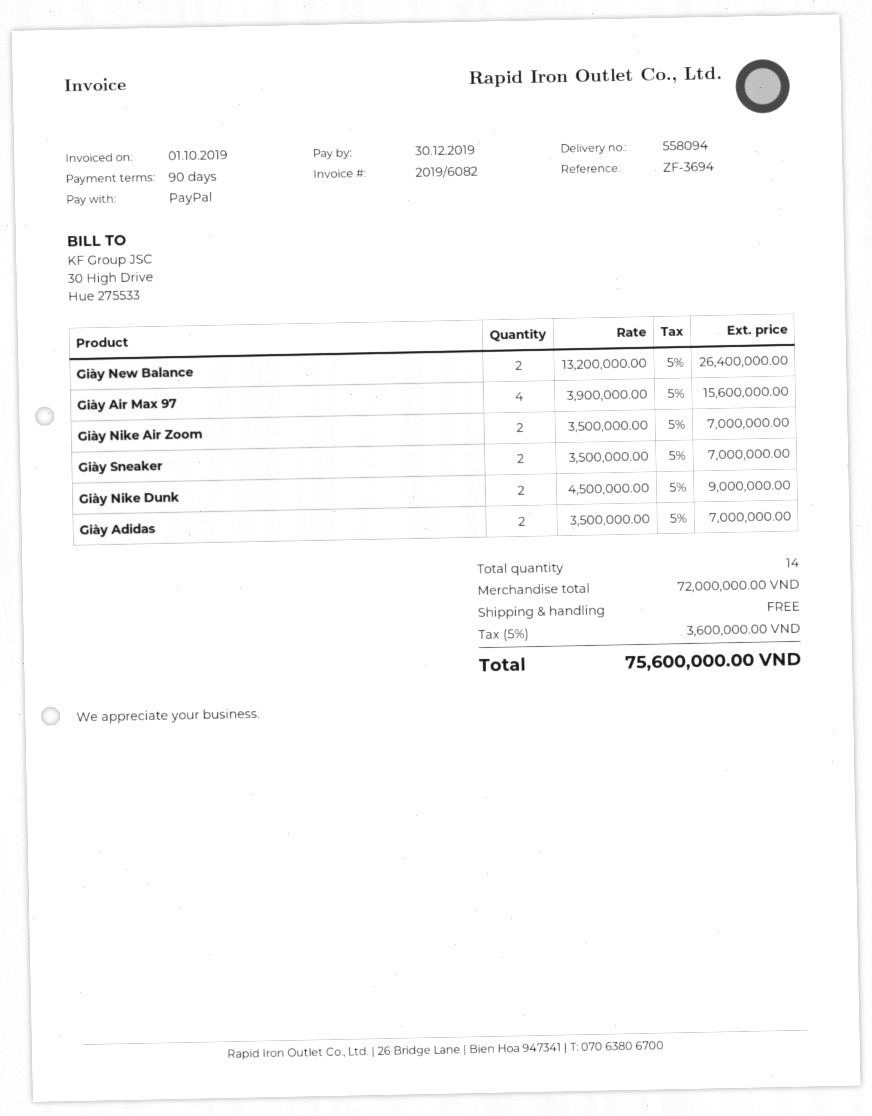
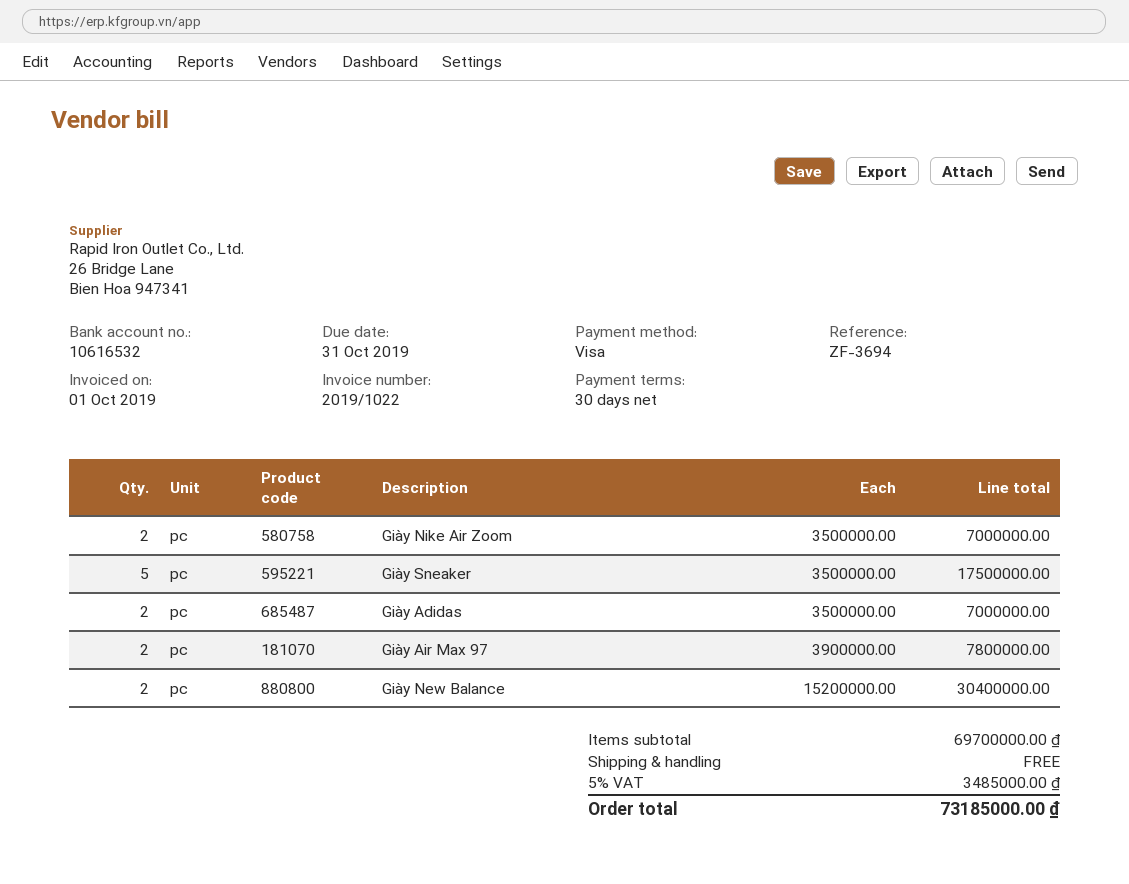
invoice number: 2019/6082 -> 2019/1022
payment terms: 90 days -> 30 days
due date: 2019-12-30 -> 2019-10-31
payment method: PayPal -> Visa
Giày New Balance: 2 x 13200000.00 = 26400000.00 -> 2 x 15200000.00 = 30400000.00
Giày Air Max 97: 4 x 3900000.00 = 15600000.00 -> 2 x 3900000.00 = 7800000.00
Giày Sneaker: 2 x 3500000.00 = 7000000.00 -> 5 x 3500000.00 = 17500000.00
Giày Nike Dunk: 2 x 4500000.00 = 9000000.00 -> none
subtotal: 72000000.00 -> 69700000.00
tax: 5% = 3600000.00 -> 5% = 3485000.00
total: 75600000.00 -> 73185000.00

